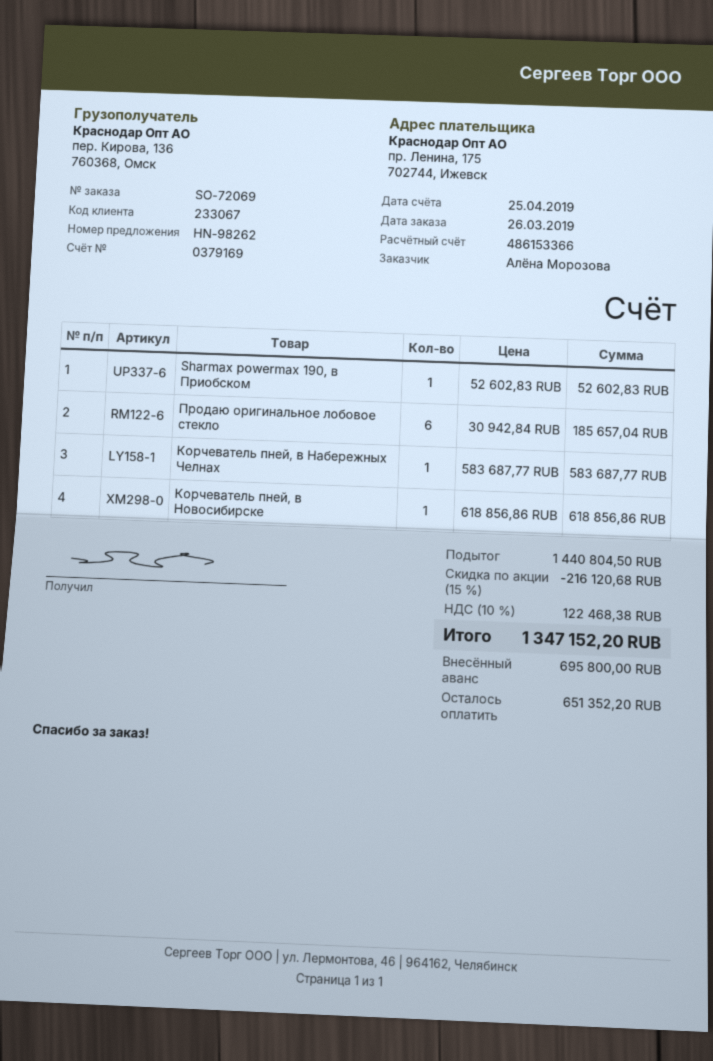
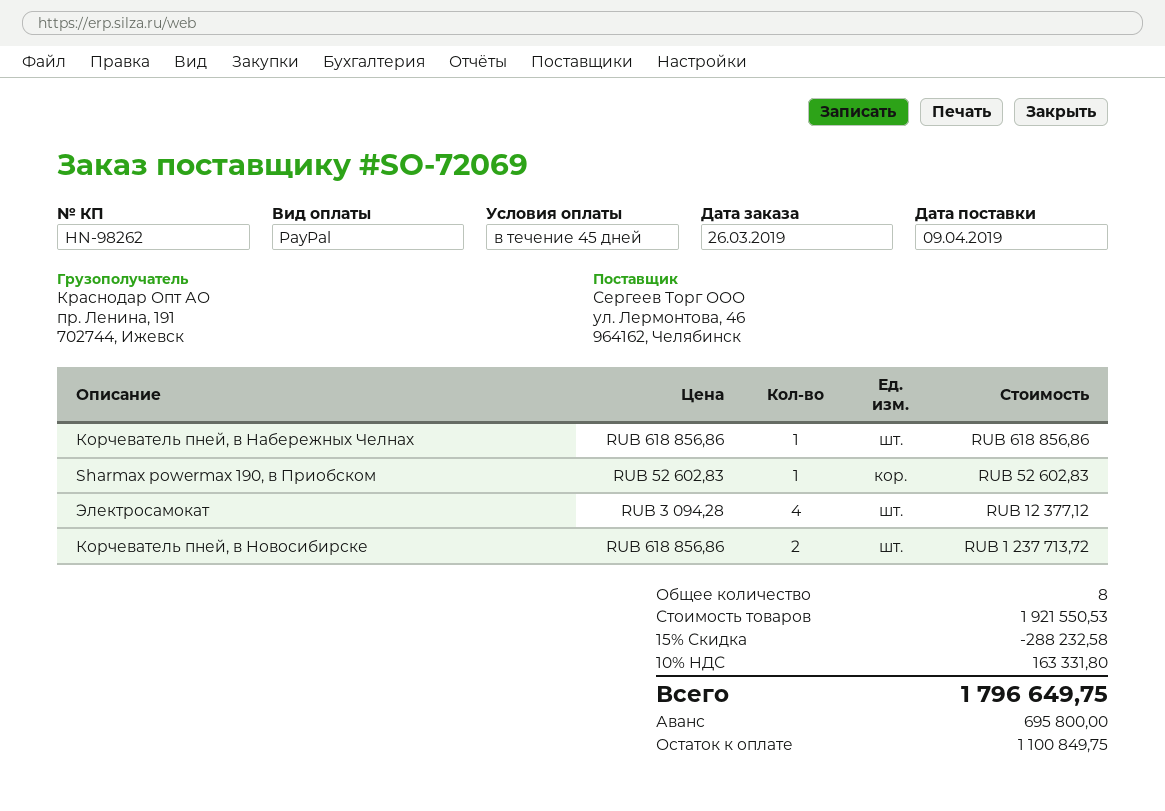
ship to: пер. Кирова, 136, 760368, Омск -> пр. Ленина, 191, 702744, Ижевск
Продаю оригинальное лобовое стекло: 6 x 30942.84 = 185657.04 -> none
Корчеватель пней, в Набережных Челнах: 1 x 583687.77 = 583687.77 -> 1 x 618856.86 = 618856.86
Корчеватель пней, в Новосибирске: 1 x 618856.86 = 618856.86 -> 2 x 618856.86 = 1237713.72
Электросамокат: none -> 4 x 3094.28 = 12377.12
subtotal: 1440804.50 -> 1921550.53
discount: 15% = 216120.68 -> 15% = 288232.58
tax: 10% = 122468.38 -> 10% = 163331.80
total: 1347152.20 -> 1796649.75
balance: 651352.20 -> 1100849.75

